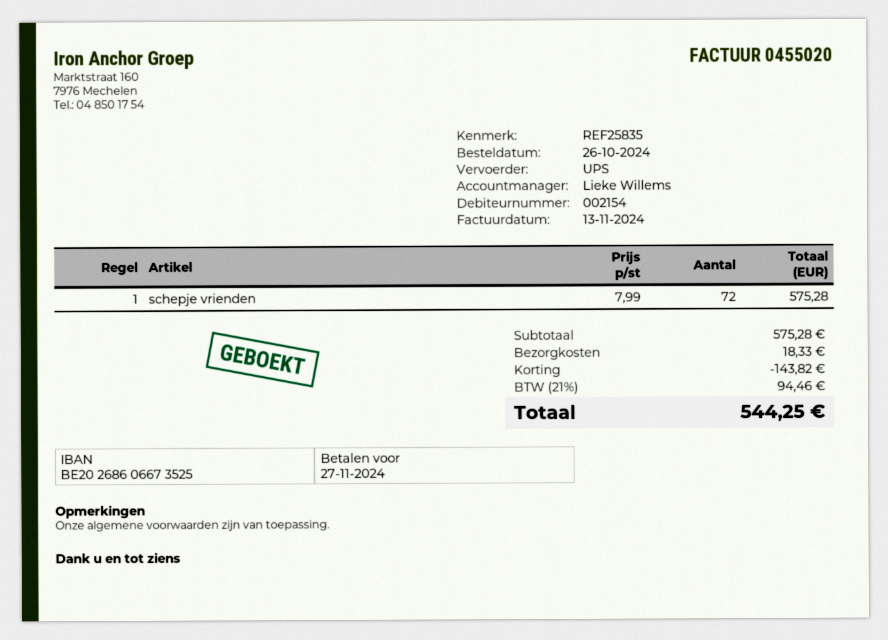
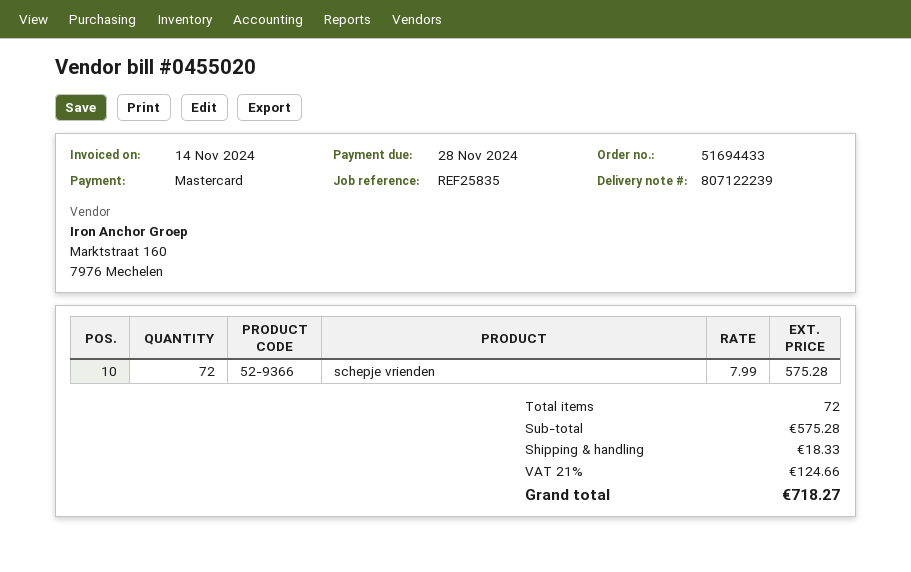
invoice date: 2024-11-13 -> 2024-11-14
due date: 2024-11-27 -> 2024-11-28
discount: 143.82 -> none
tax: 21% = 94.46 -> 21% = 124.66
total: 544.25 -> 718.27

